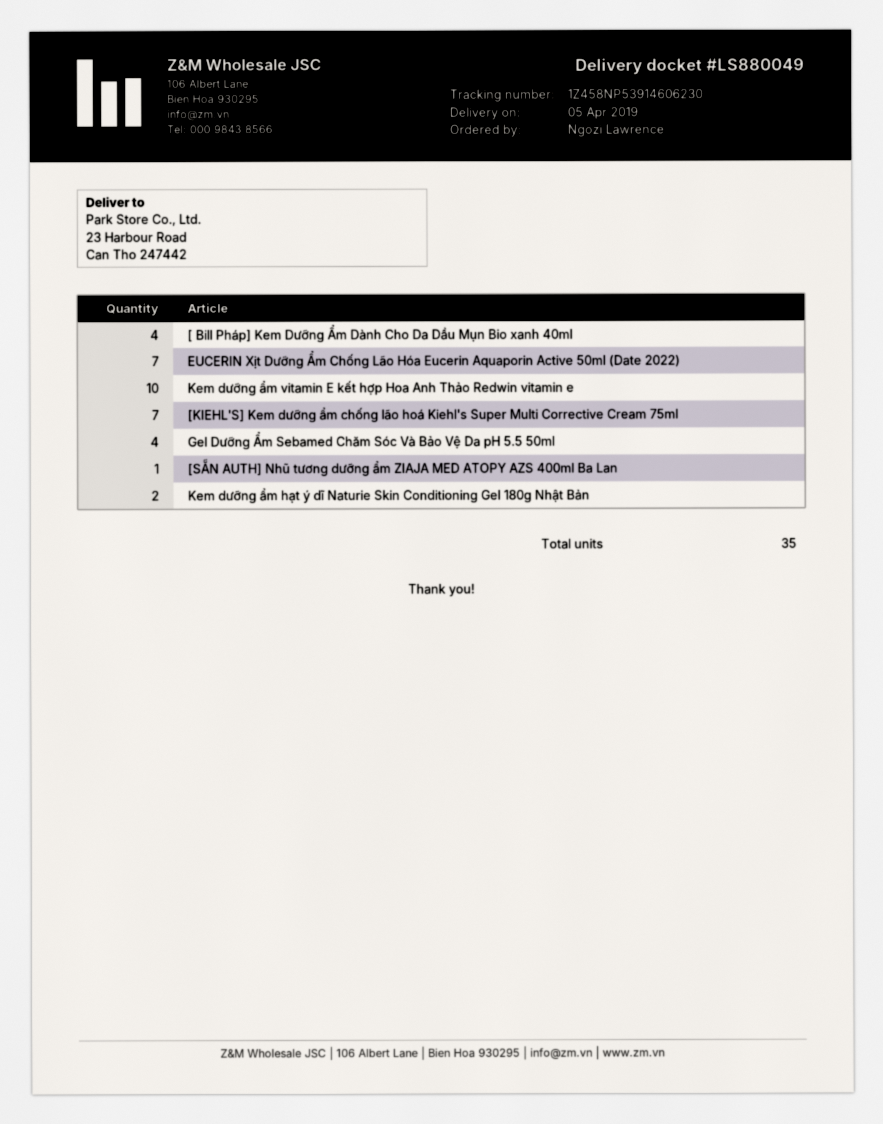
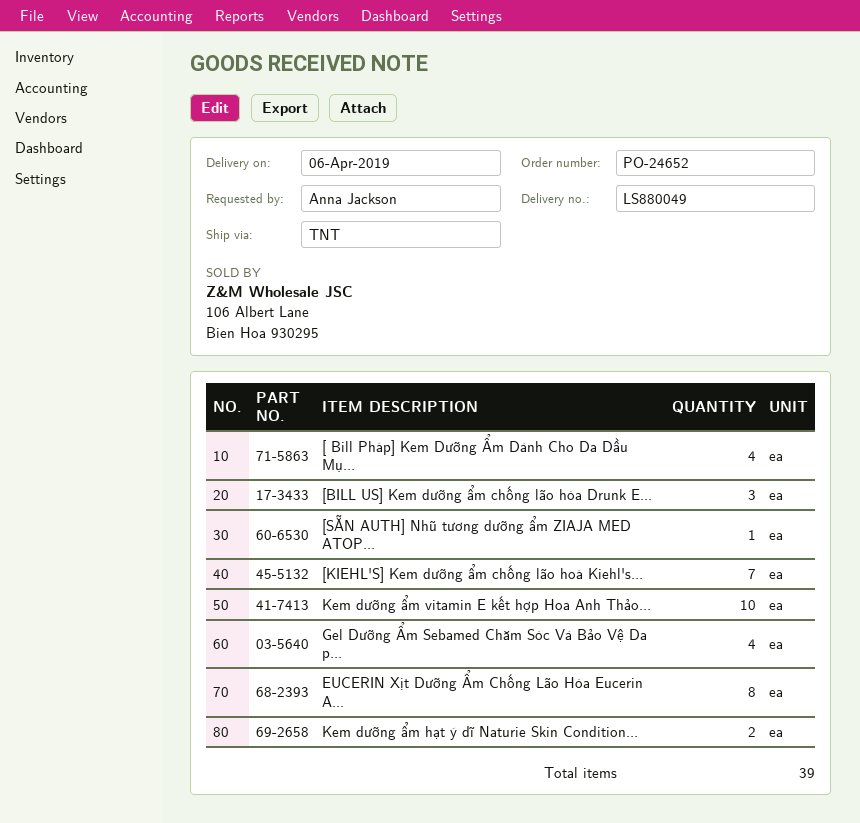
delivery date: 2019-04-05 -> 2019-04-06
ordered by: Ngozi Lawrence -> Anna Jackson
EUCERIN Xịt Dưỡng Ẩm Chống Lão Hóa Eucerin Aquaporin Active 50ml (Date 2022): 7 -> 8
[BILL US] Kem dưỡng ẩm chống lão hóa Drunk E...: none -> 3
total quantity: 35 -> 39

